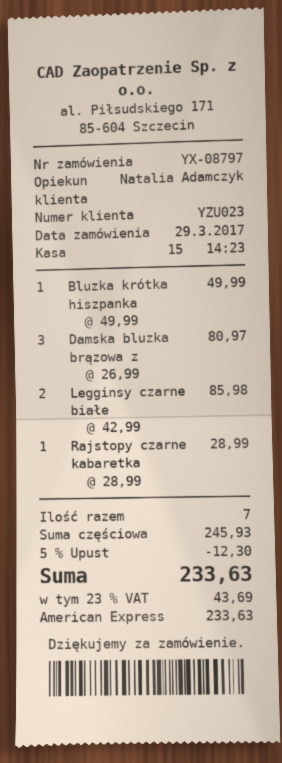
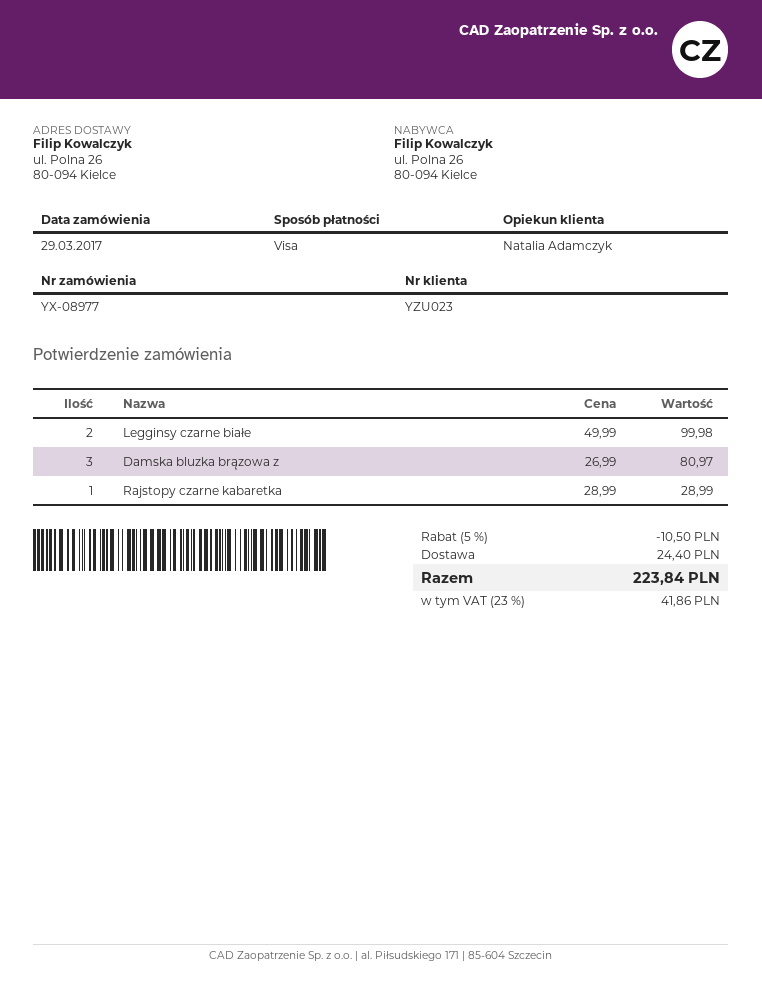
order number: YX-08797 -> YX-08977
payment method: American Express -> Visa
Bluzka krótka hiszpanka: 1 x 49.99 = 49.99 -> none
Legginsy czarne białe: 2 x 42.99 = 85.98 -> 2 x 49.99 = 99.98
discount: 5% = 12.30 -> 5% = 10.50
shipping: none -> 24.40
tax: 23% = 43.69 -> 23% = 41.86
total: 233.63 -> 223.84

